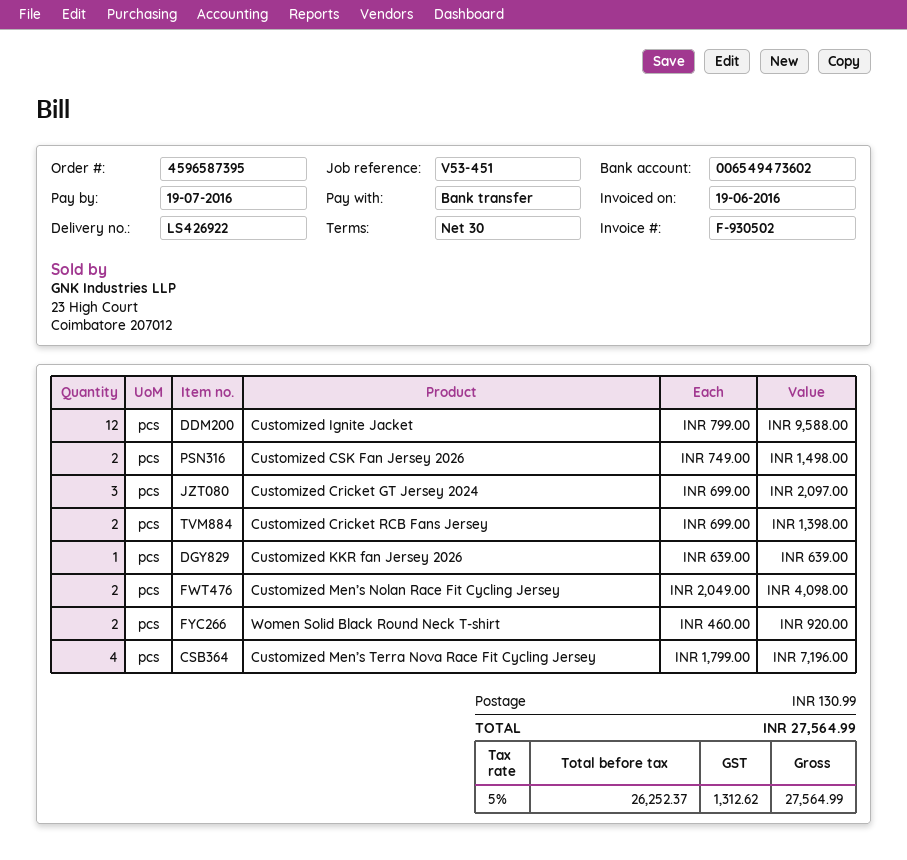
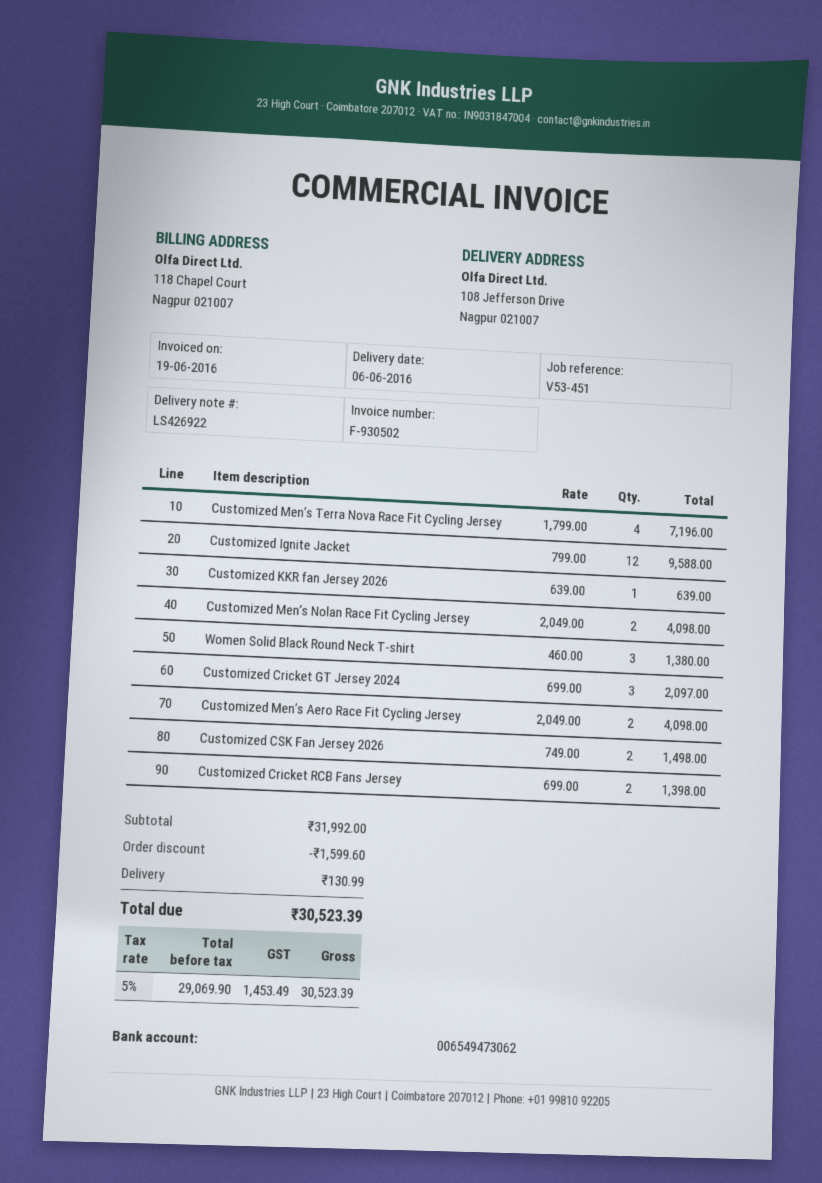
bank account: 006549473602 -> 006549473062
Women Solid Black Round Neck T-shirt: 2 x 460.00 = 920.00 -> 3 x 460.00 = 1380.00
Customized Men’s Aero Race Fit Cycling Jersey: none -> 2 x 2049.00 = 4098.00
discount: none -> 1599.60
net: 26252.37 -> 29069.90
tax: 5% = 1312.62 -> 5% = 1453.49
total: 27564.99 -> 30523.39

